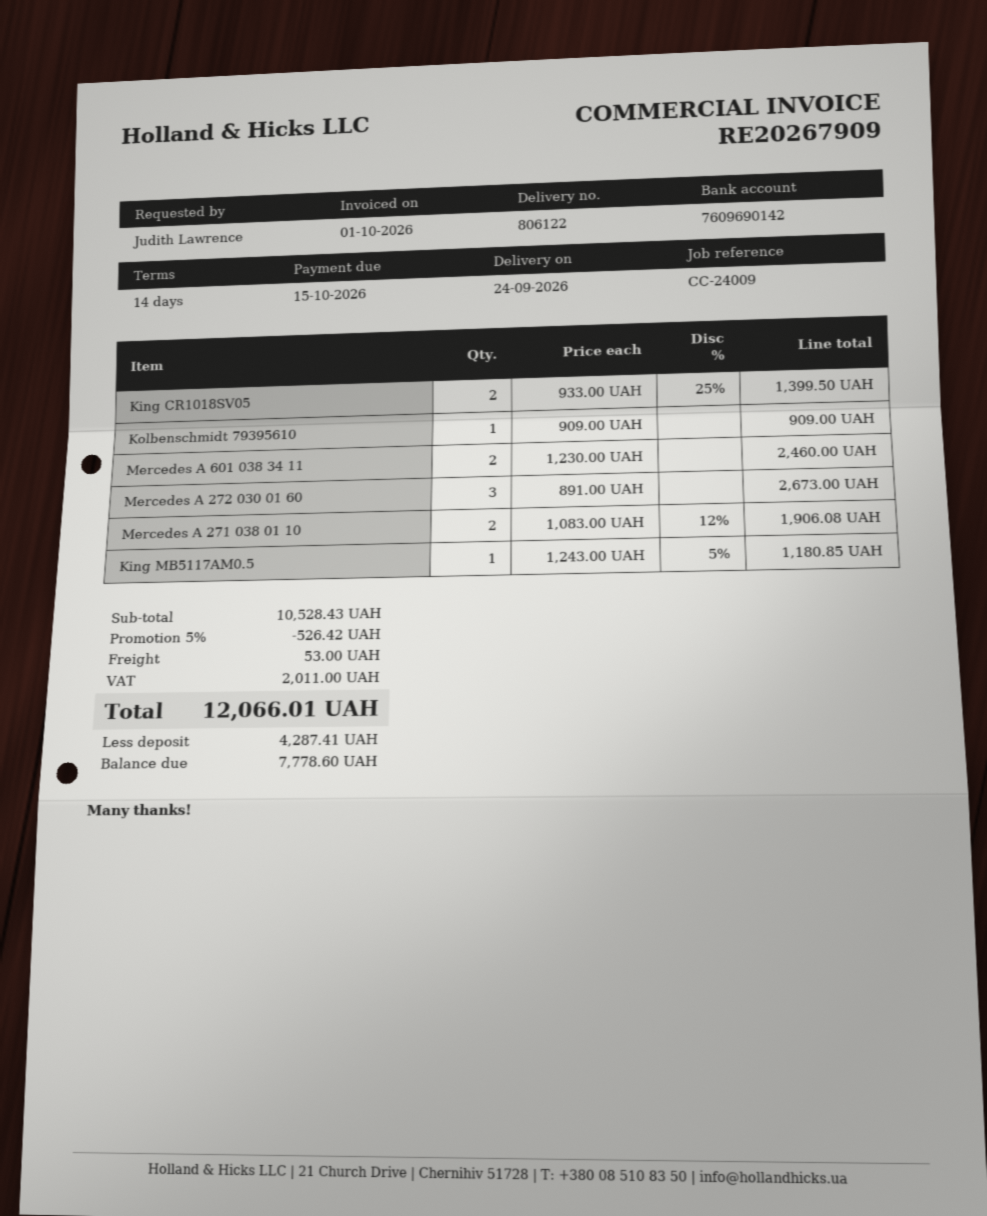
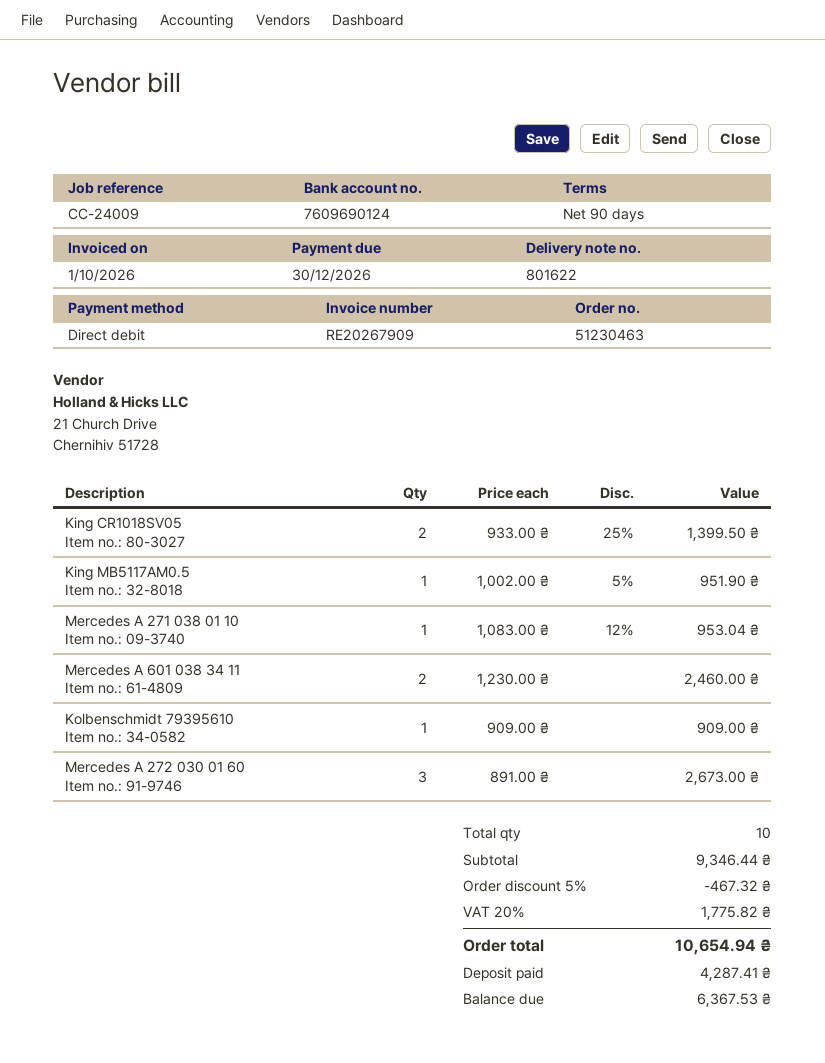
delivery note number: 806122 -> 801622
payment terms: 14 days -> 90 days
due date: 2026-10-15 -> 2026-12-30
bank account: 7609690142 -> 7609690124
Mercedes A 271 038 01 10: 2 x 1083.00 - 12% = 1906.08 -> 1 x 1083.00 - 12% = 953.04
King MB5117AM0.5: 1 x 1243.00 - 5% = 1180.85 -> 1 x 1002.00 - 5% = 951.90
subtotal: 10528.43 -> 9346.44
discount: 5% = 526.42 -> 5% = 467.32
shipping: 53.00 -> none
tax: 2011.00 -> 1775.82
total: 12066.01 -> 10654.94
balance: 7778.60 -> 6367.53

